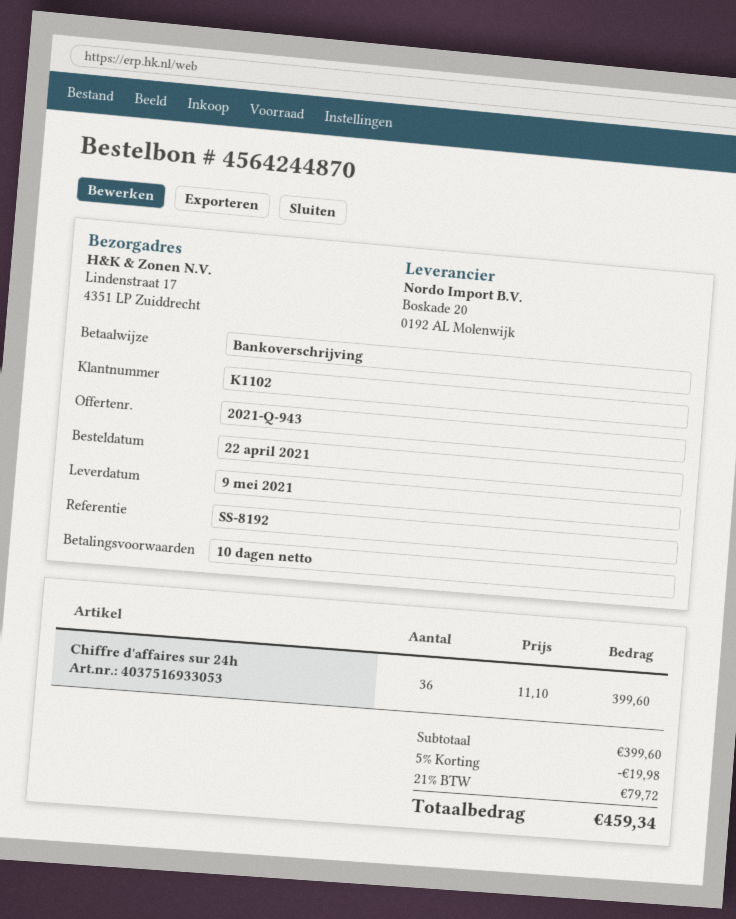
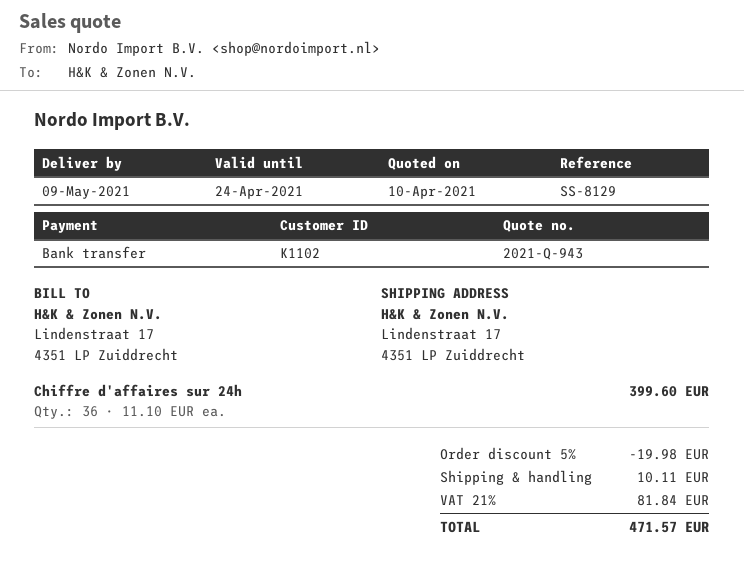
reference: SS-8192 -> SS-8129
shipping: none -> 10.11
tax: 21% = 79.72 -> 21% = 81.84
total: 459.34 -> 471.57

